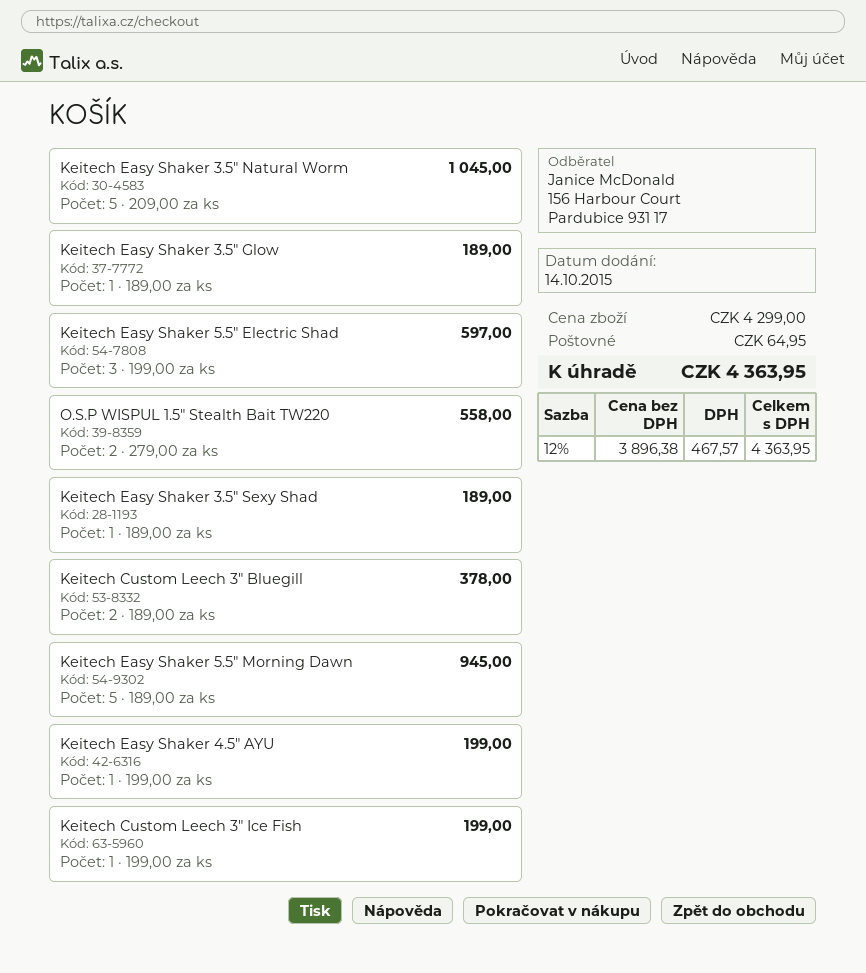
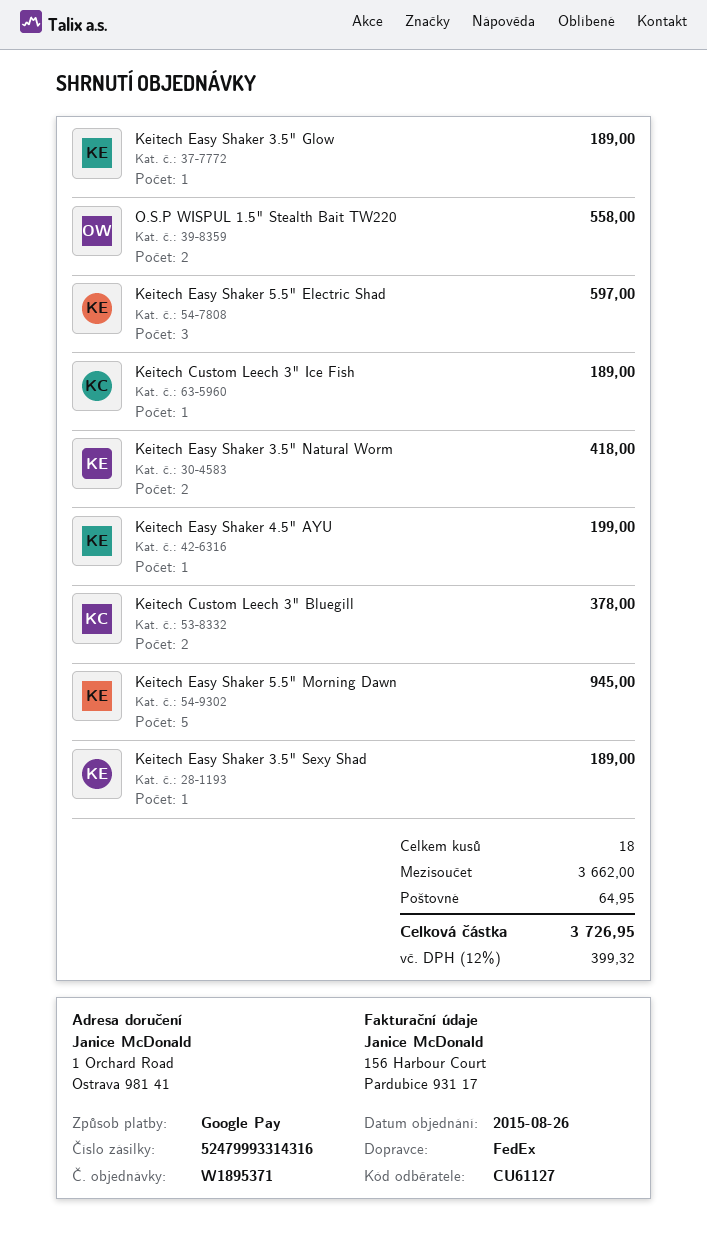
Keitech Easy Shaker 3.5" Natural Worm: 5 for 1045.00 -> 2 for 418.00
Keitech Custom Leech 3" Ice Fish: 1 for 199.00 -> 1 for 189.00
subtotal: 4299.00 -> 3662.00
tax: 12% = 467.57 -> 12% = 399.32
total: 4363.95 -> 3726.95

